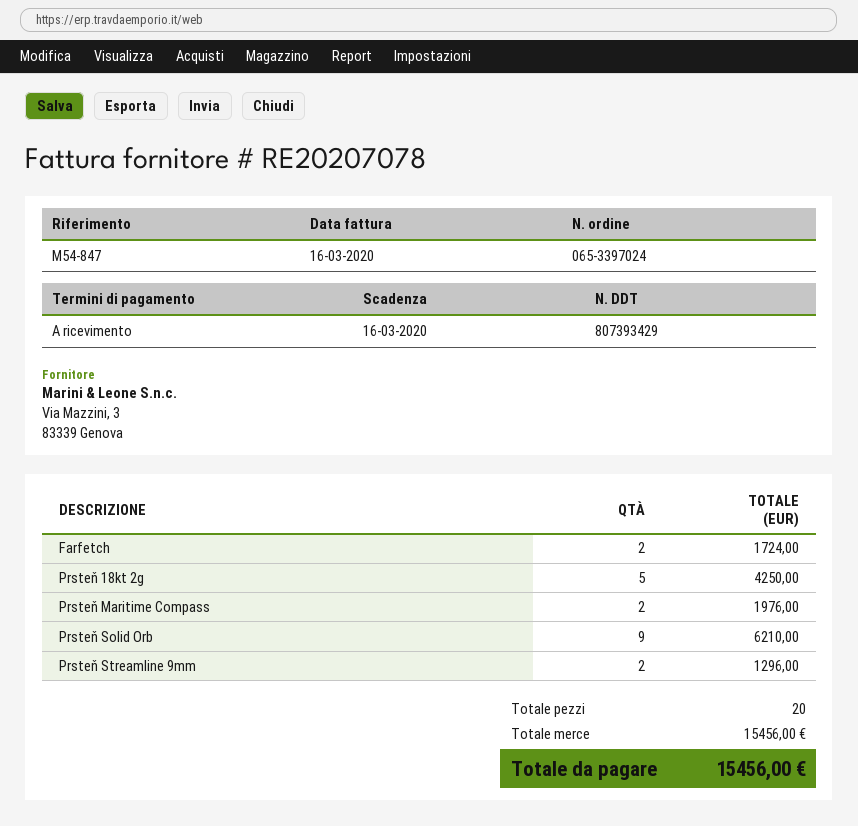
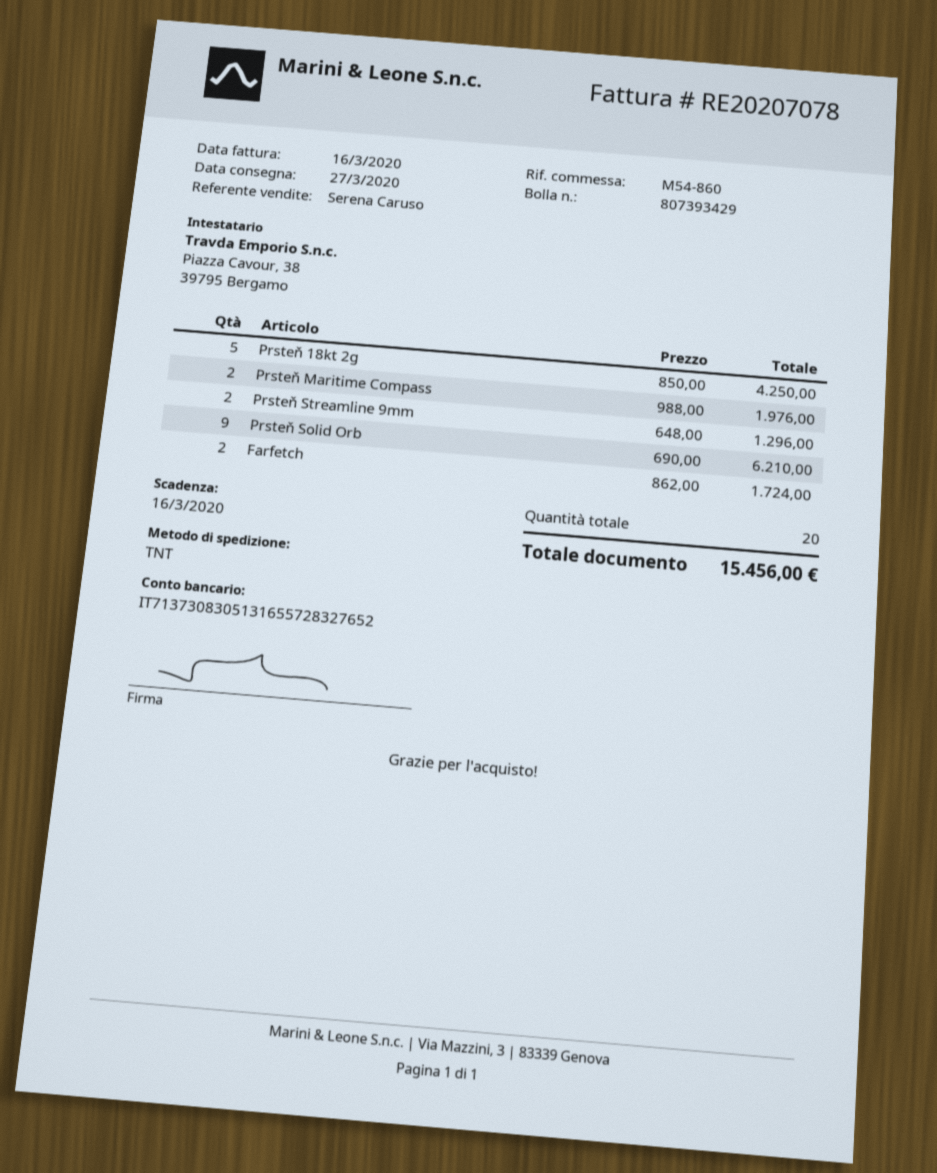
reference: M54-847 -> M54-860

